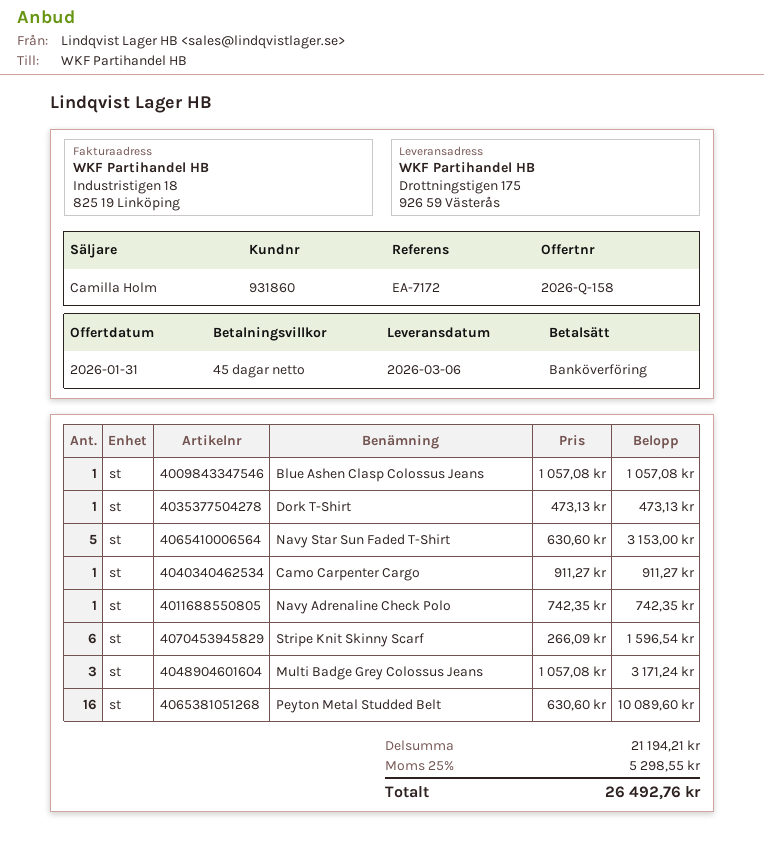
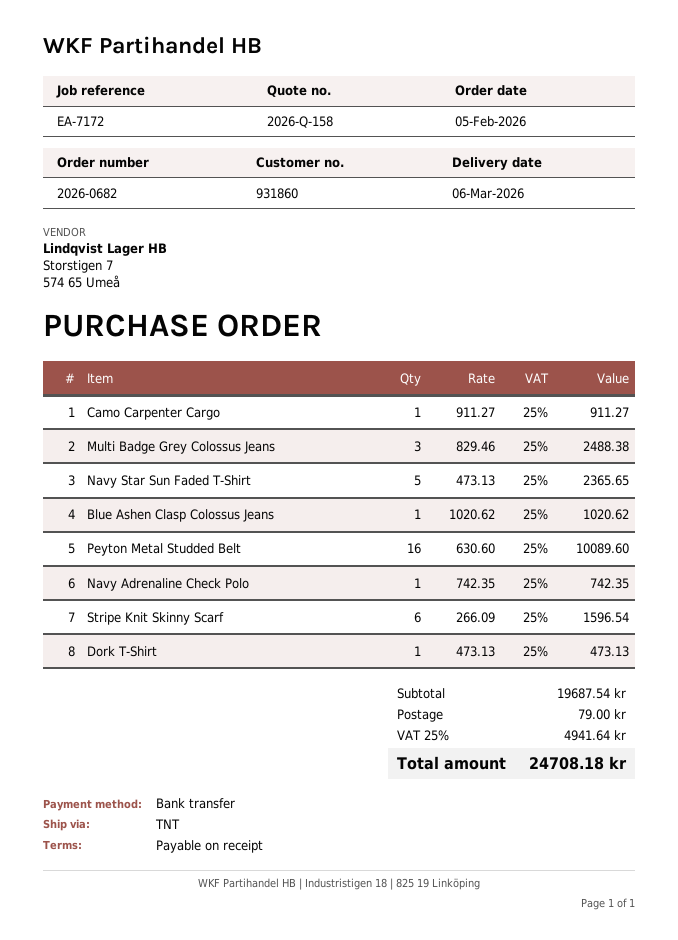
payment terms: 45 days -> on receipt
Blue Ashen Clasp Colossus Jeans: 1 x 1057.08 = 1057.08 -> 1 x 1020.62 = 1020.62
Navy Star Sun Faded T-Shirt: 5 x 630.60 = 3153.00 -> 5 x 473.13 = 2365.65
Multi Badge Grey Colossus Jeans: 3 x 1057.08 = 3171.24 -> 3 x 829.46 = 2488.38
subtotal: 21194.21 -> 19687.54
shipping: none -> 79.00
tax: 25% = 5298.55 -> 25% = 4941.64
total: 26492.76 -> 24708.18

